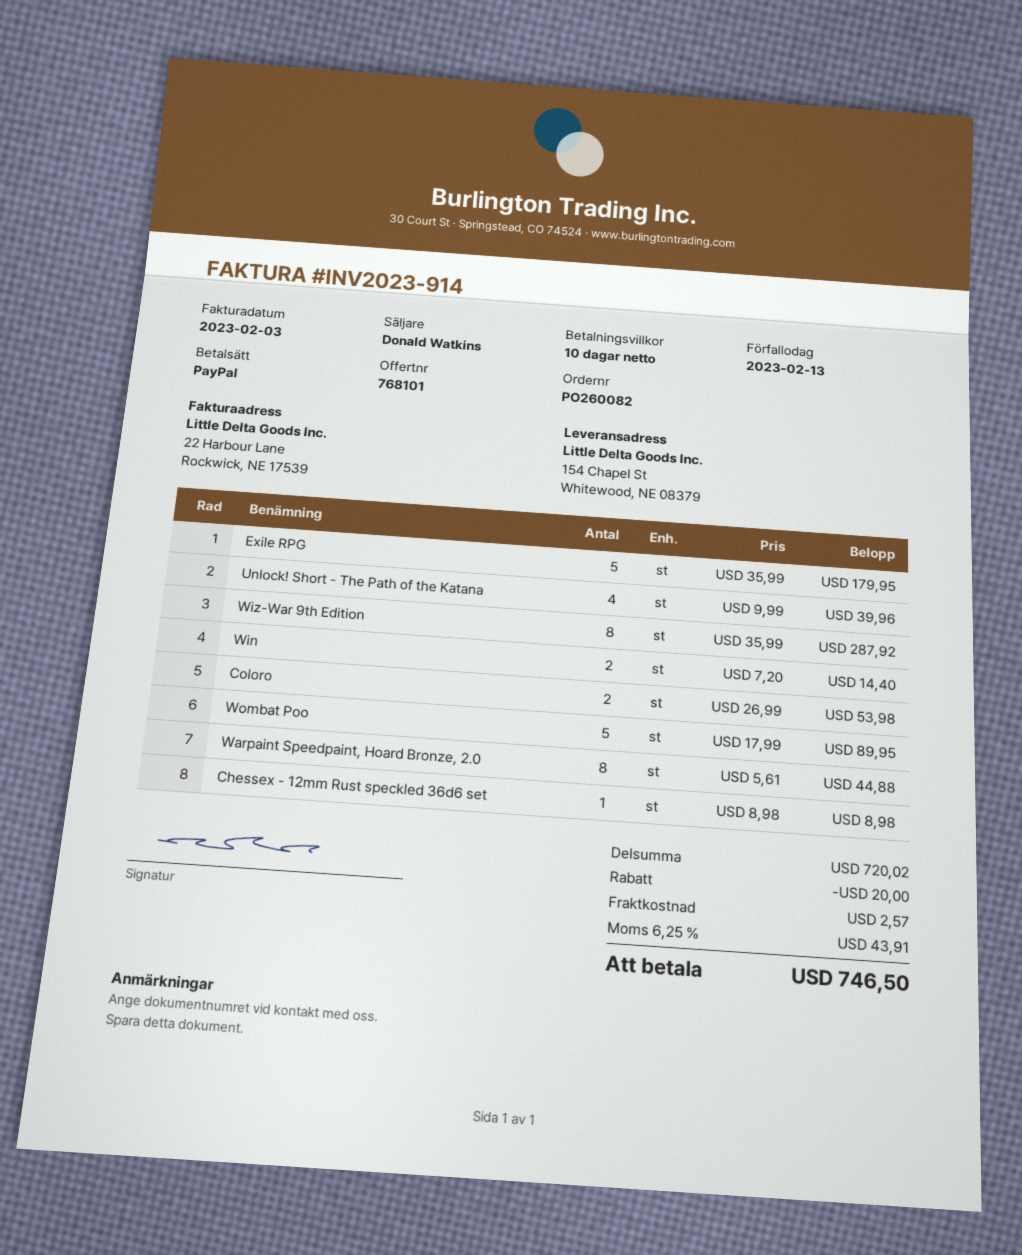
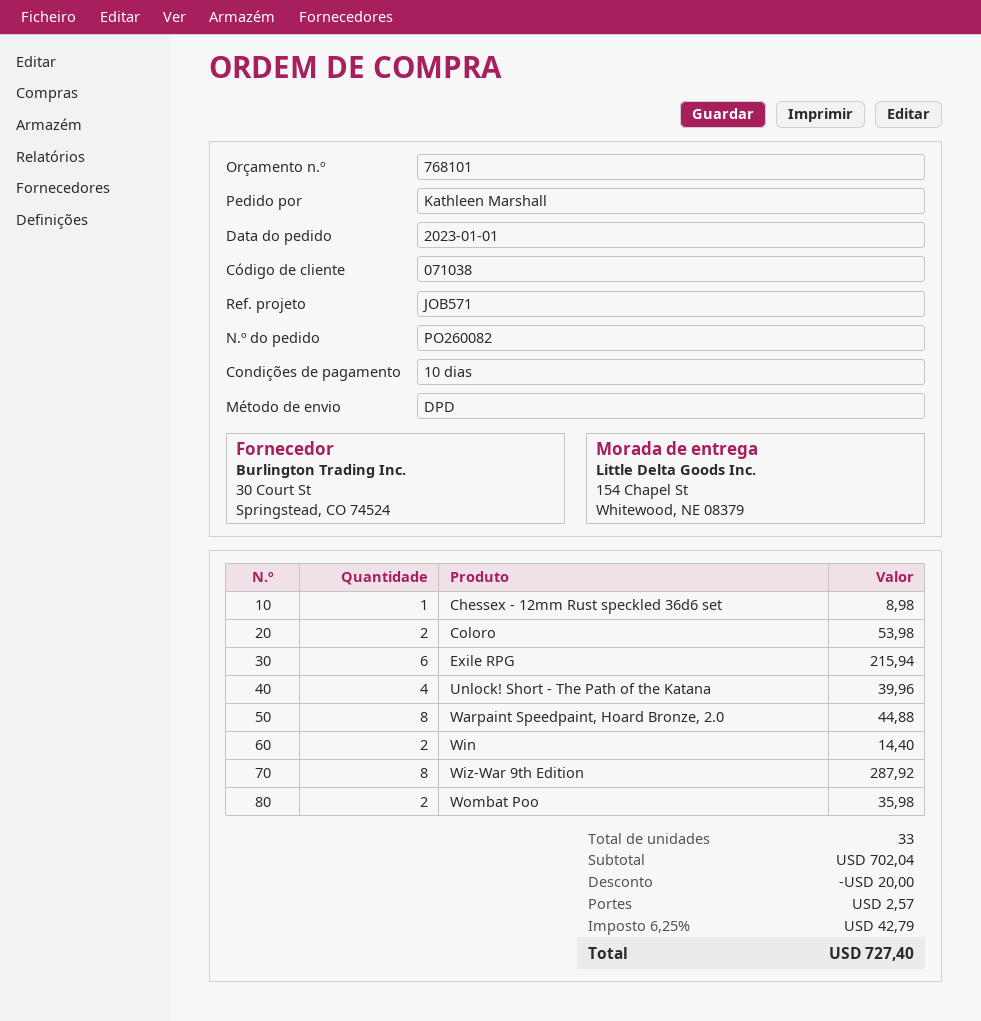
Exile RPG: 5 for 179.95 -> 6 for 215.94
Wombat Poo: 5 for 89.95 -> 2 for 35.98
subtotal: 720.02 -> 702.04
tax: 6.25% = 43.91 -> 6.25% = 42.79
total: 746.50 -> 727.40

